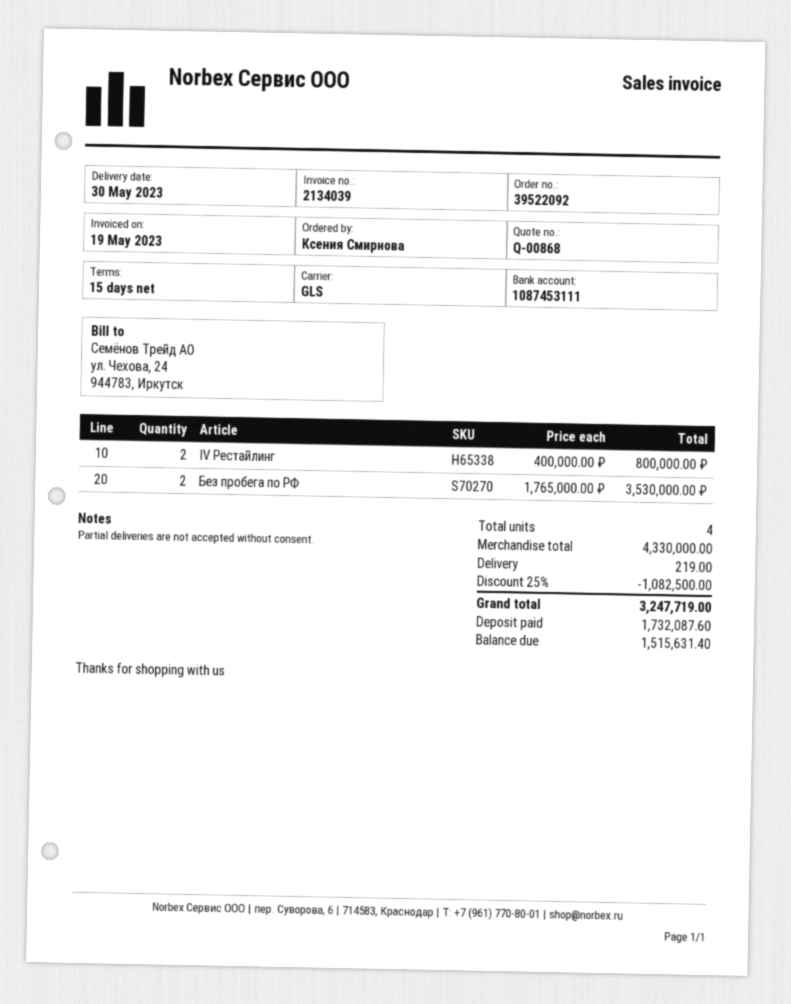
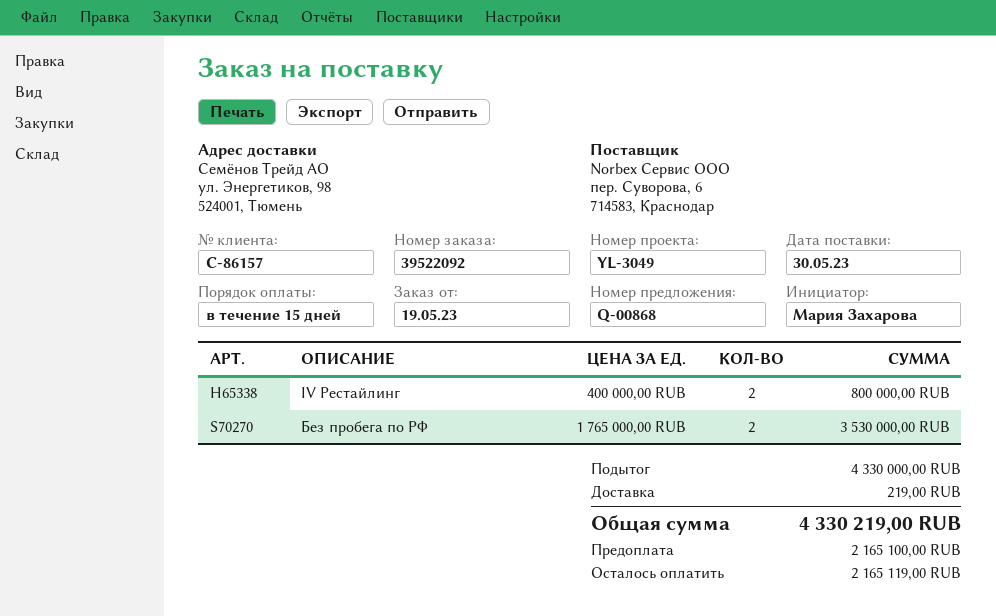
ordered by: Ксения Смирнова -> Мария Захарова
discount: 25% = 1082500.00 -> none
total: 3247719.00 -> 4330219.00
deposit: 1732087.60 -> 2165100.00
balance: 1515631.40 -> 2165119.00

